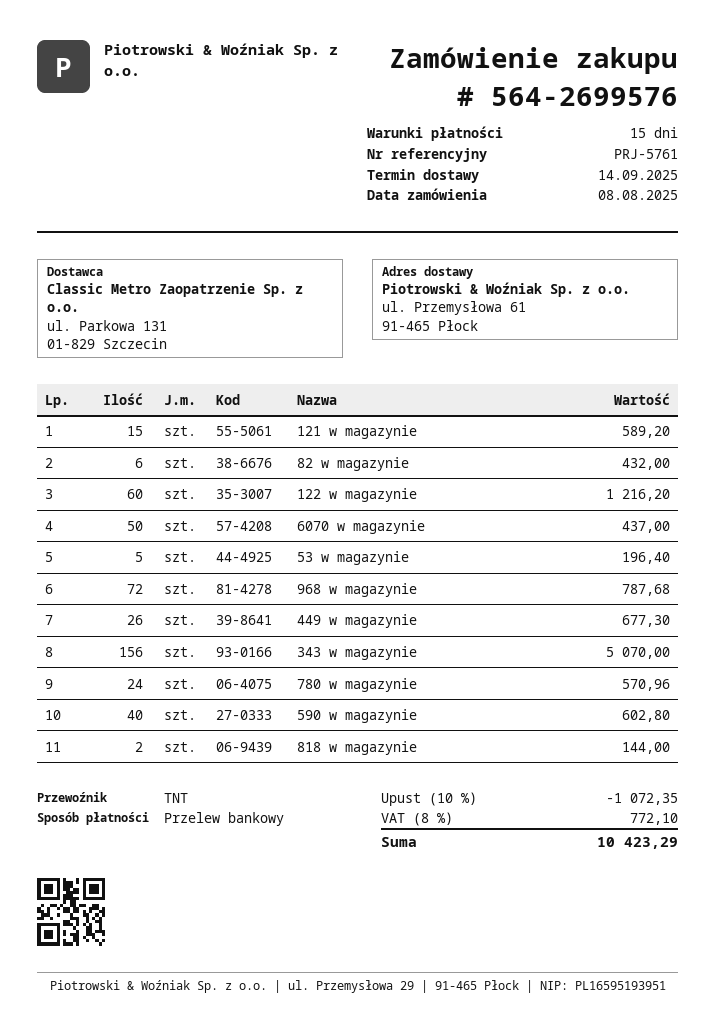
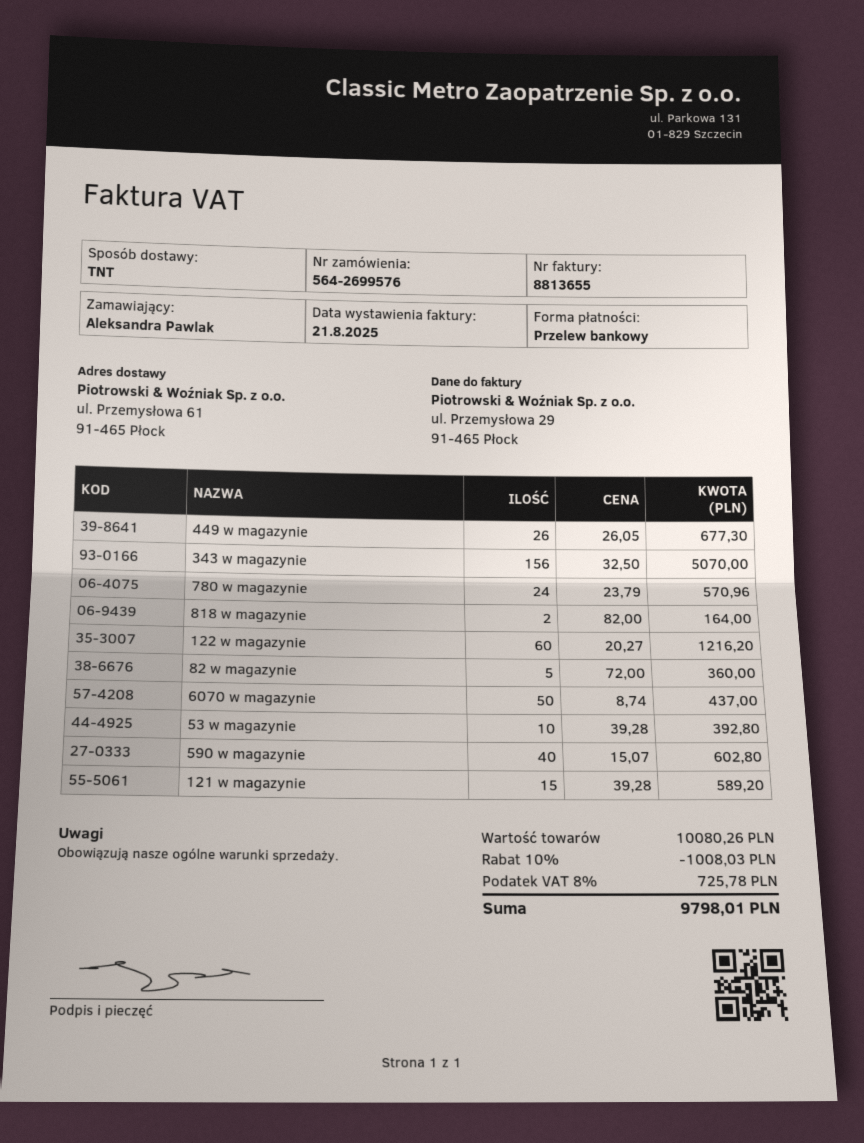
82 w magazynie: 6 for 432.00 -> 5 for 360.00
53 w magazynie: 5 for 196.40 -> 10 for 392.80
968 w magazynie: 72 for 787.68 -> none
818 w magazynie: 2 for 144.00 -> 2 for 164.00
discount: 10% = 1072.35 -> 10% = 1008.03
tax: 8% = 772.10 -> 8% = 725.78
total: 10423.29 -> 9798.01

